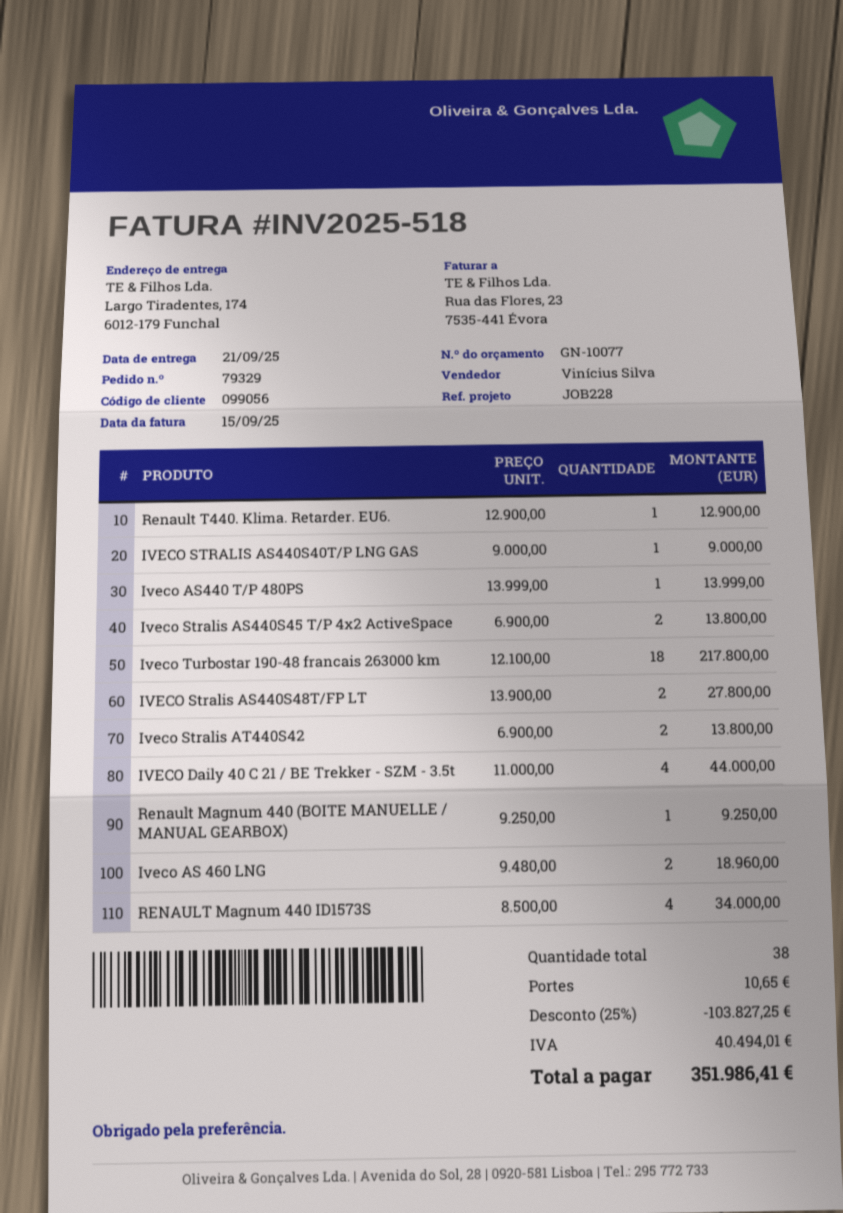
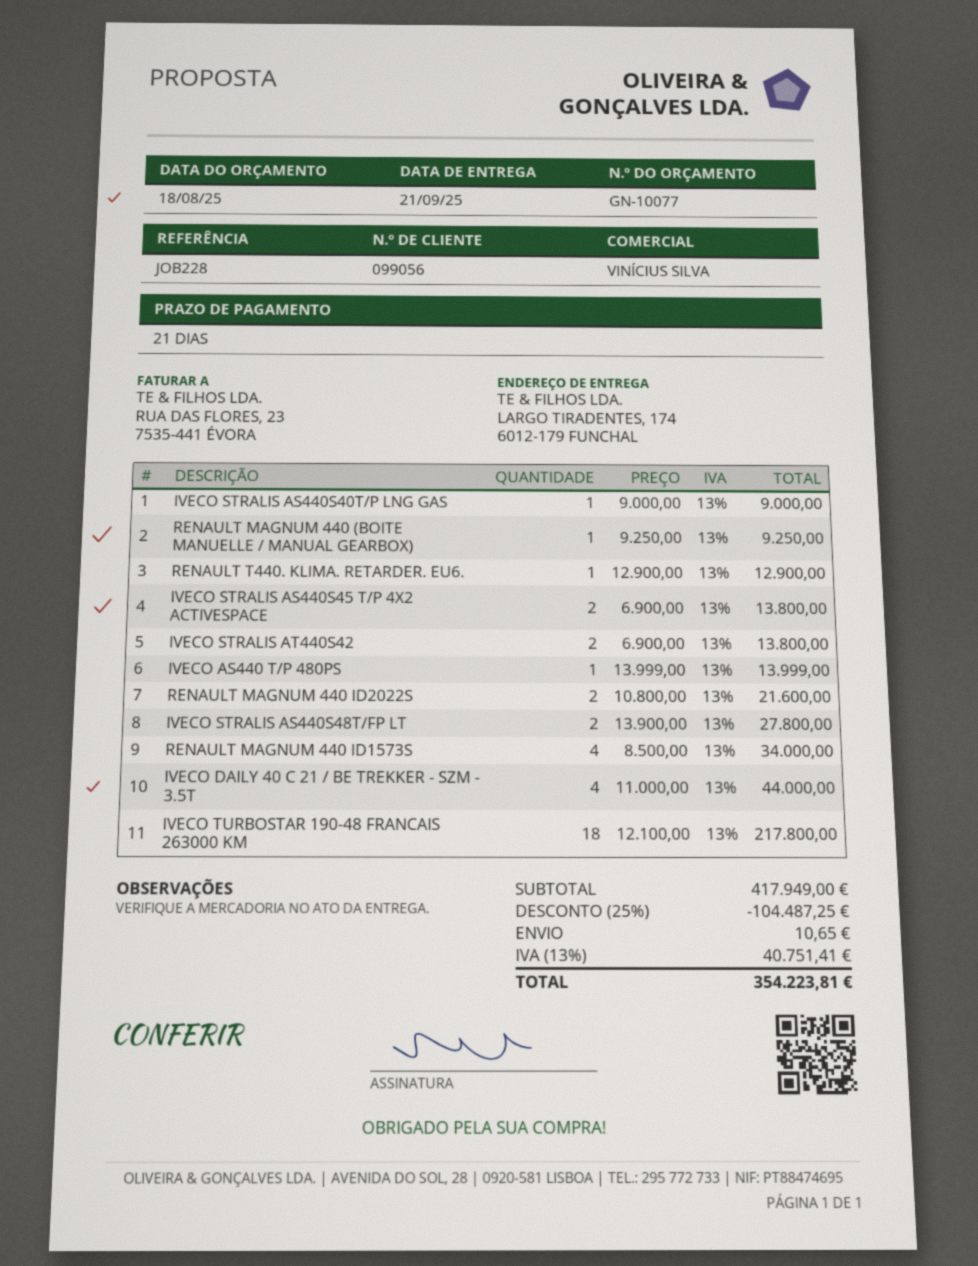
Iveco AS 460 LNG: 2 x 9480.00 = 18960.00 -> none
RENAULT MAGNUM 440 ID2022S: none -> 2 x 10800.00 = 21600.00
discount: 25% = 103827.25 -> 25% = 104487.25
tax: 40494.01 -> 40751.41
total: 351986.41 -> 354223.81

